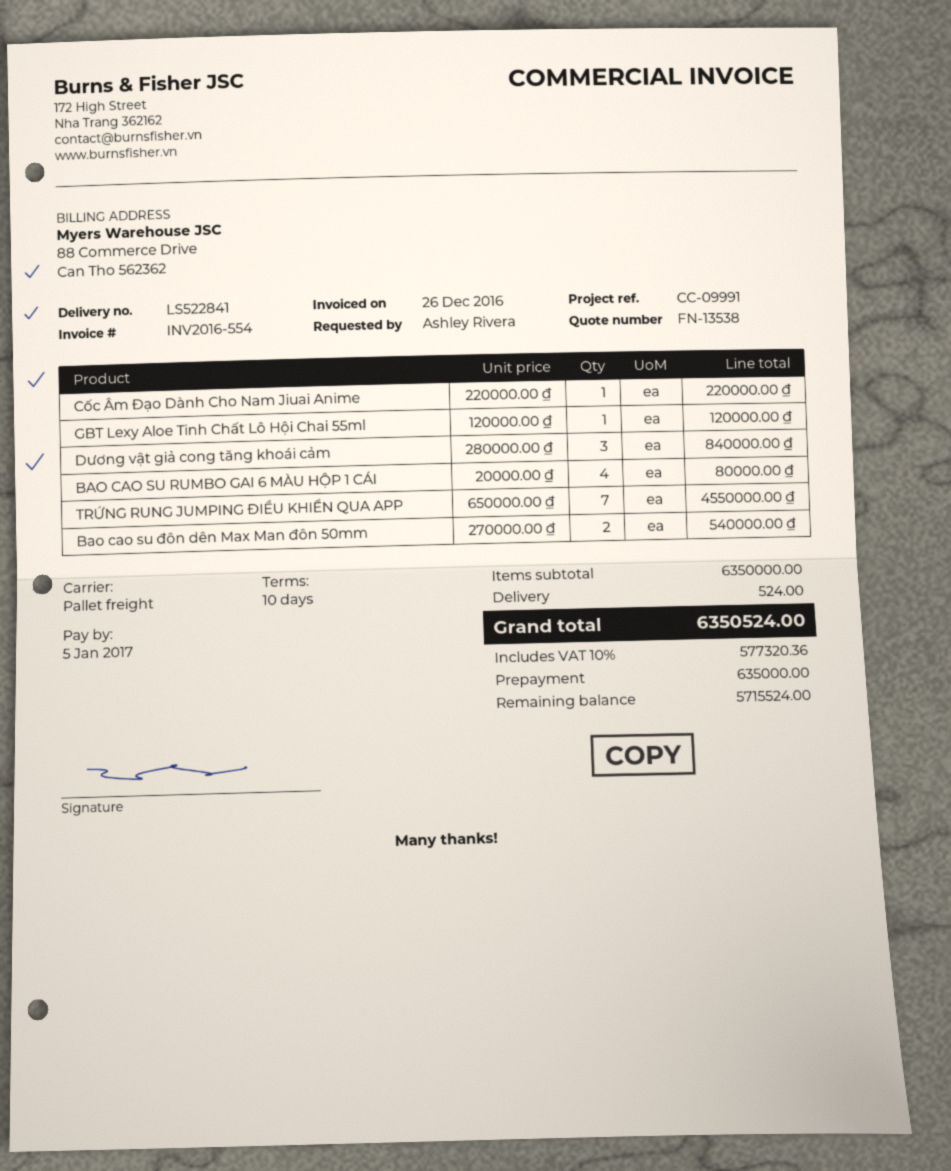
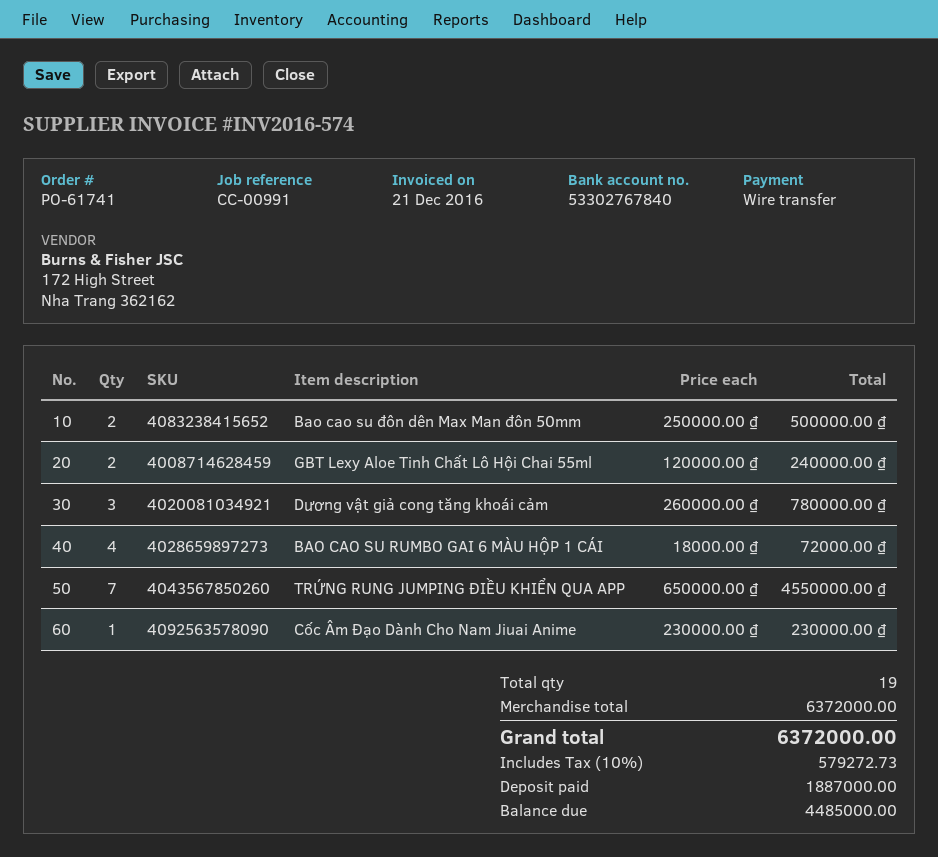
invoice number: INV2016-554 -> INV2016-574
invoice date: 2016-12-26 -> 2016-12-21
reference: CC-09991 -> CC-00991
Cốc Âm Đạo Dành Cho Nam Jiuai Anime: 1 x 220000.00 = 220000.00 -> 1 x 230000.00 = 230000.00
GBT Lexy Aloe Tinh Chất Lô Hội Chai 55ml: 1 x 120000.00 = 120000.00 -> 2 x 120000.00 = 240000.00
Dương vật giả cong tăng khoái cảm: 3 x 280000.00 = 840000.00 -> 3 x 260000.00 = 780000.00
BAO CAO SU RUMBO GAI 6 MÀU HỘP 1 CÁI: 4 x 20000.00 = 80000.00 -> 4 x 18000.00 = 72000.00
Bao cao su đôn dên Max Man đôn 50mm: 2 x 270000.00 = 540000.00 -> 2 x 250000.00 = 500000.00
subtotal: 6350000.00 -> 6372000.00
shipping: 524.00 -> none
tax: 10% = 577320.36 -> 10% = 579272.73
total: 6350524.00 -> 6372000.00
deposit: 635000.00 -> 1887000.00
balance: 5715524.00 -> 4485000.00

